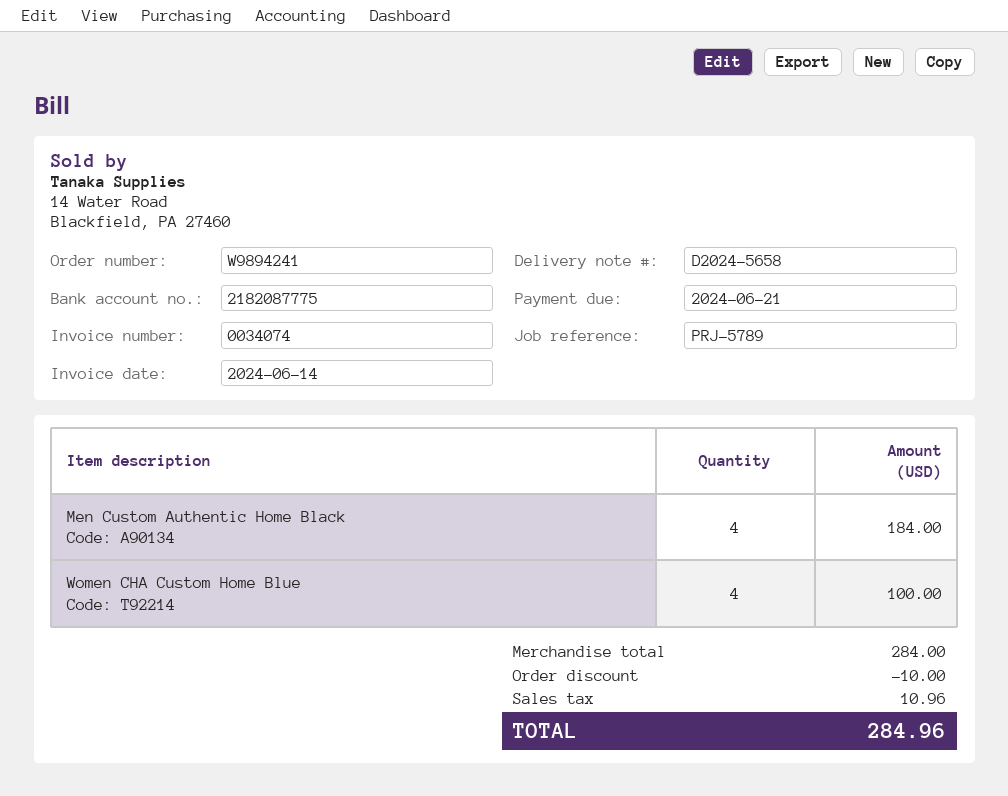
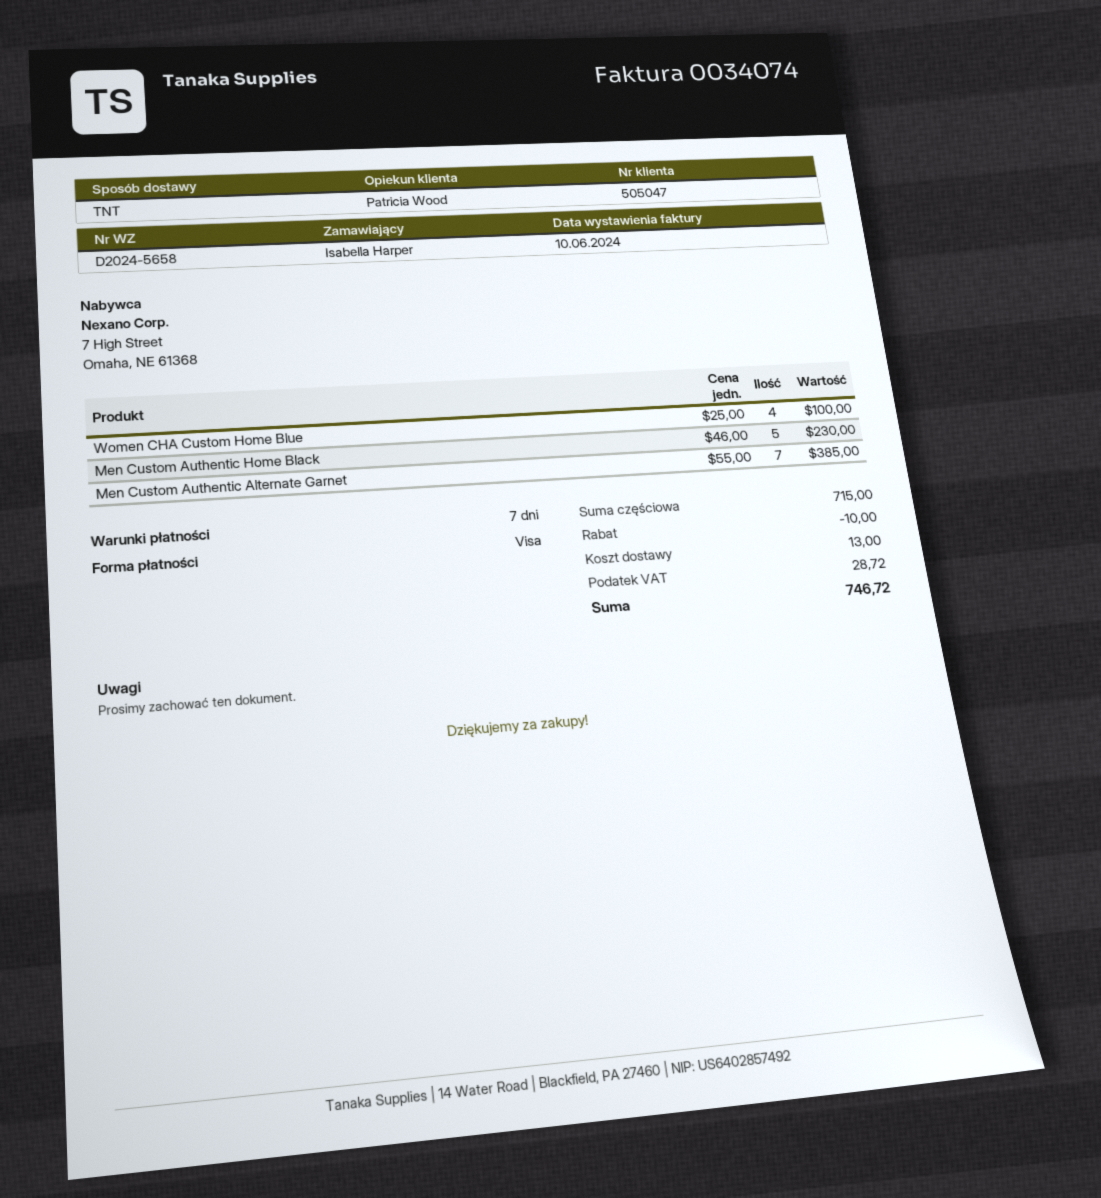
invoice date: 2024-06-14 -> 2024-06-10
Men Custom Authentic Home Black: 4 for 184.00 -> 5 for 230.00
Men Custom Authentic Alternate Garnet: none -> 7 for 385.00
subtotal: 284.00 -> 715.00
shipping: none -> 13.00
tax: 10.96 -> 28.72
total: 284.96 -> 746.72

